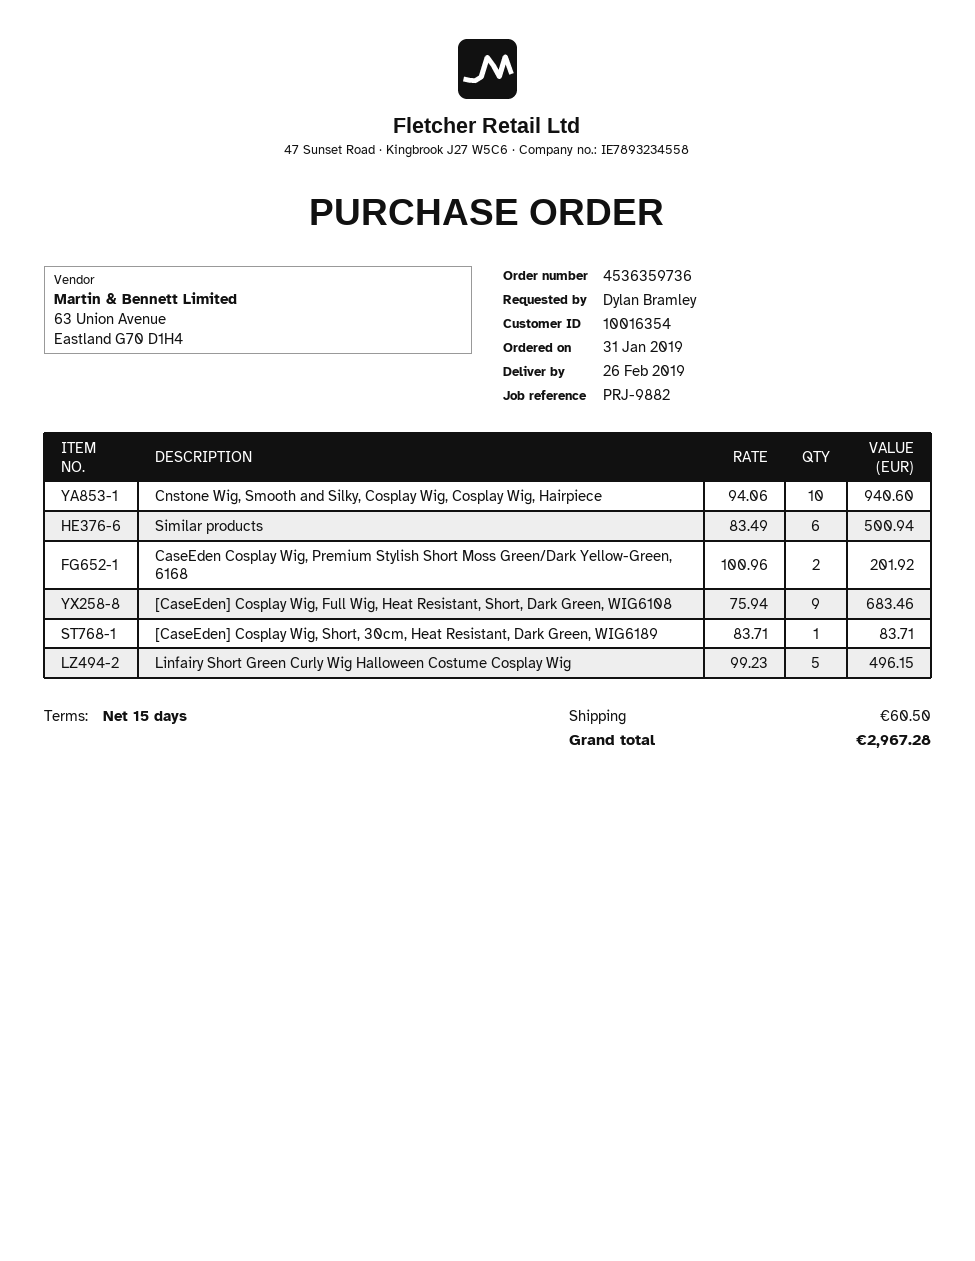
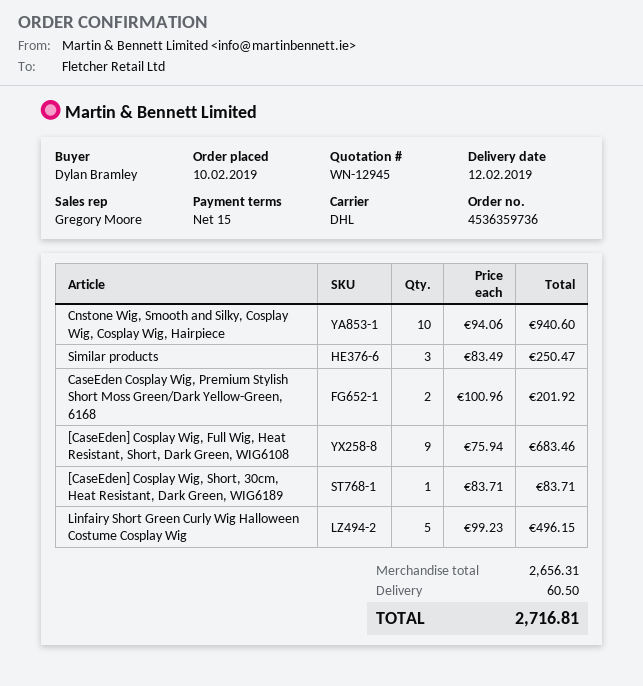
order date: 2019-01-31 -> 2019-02-10
delivery date: 2019-02-26 -> 2019-02-12
Similar products: 6 x 83.49 = 500.94 -> 3 x 83.49 = 250.47
total: 2967.28 -> 2716.81

